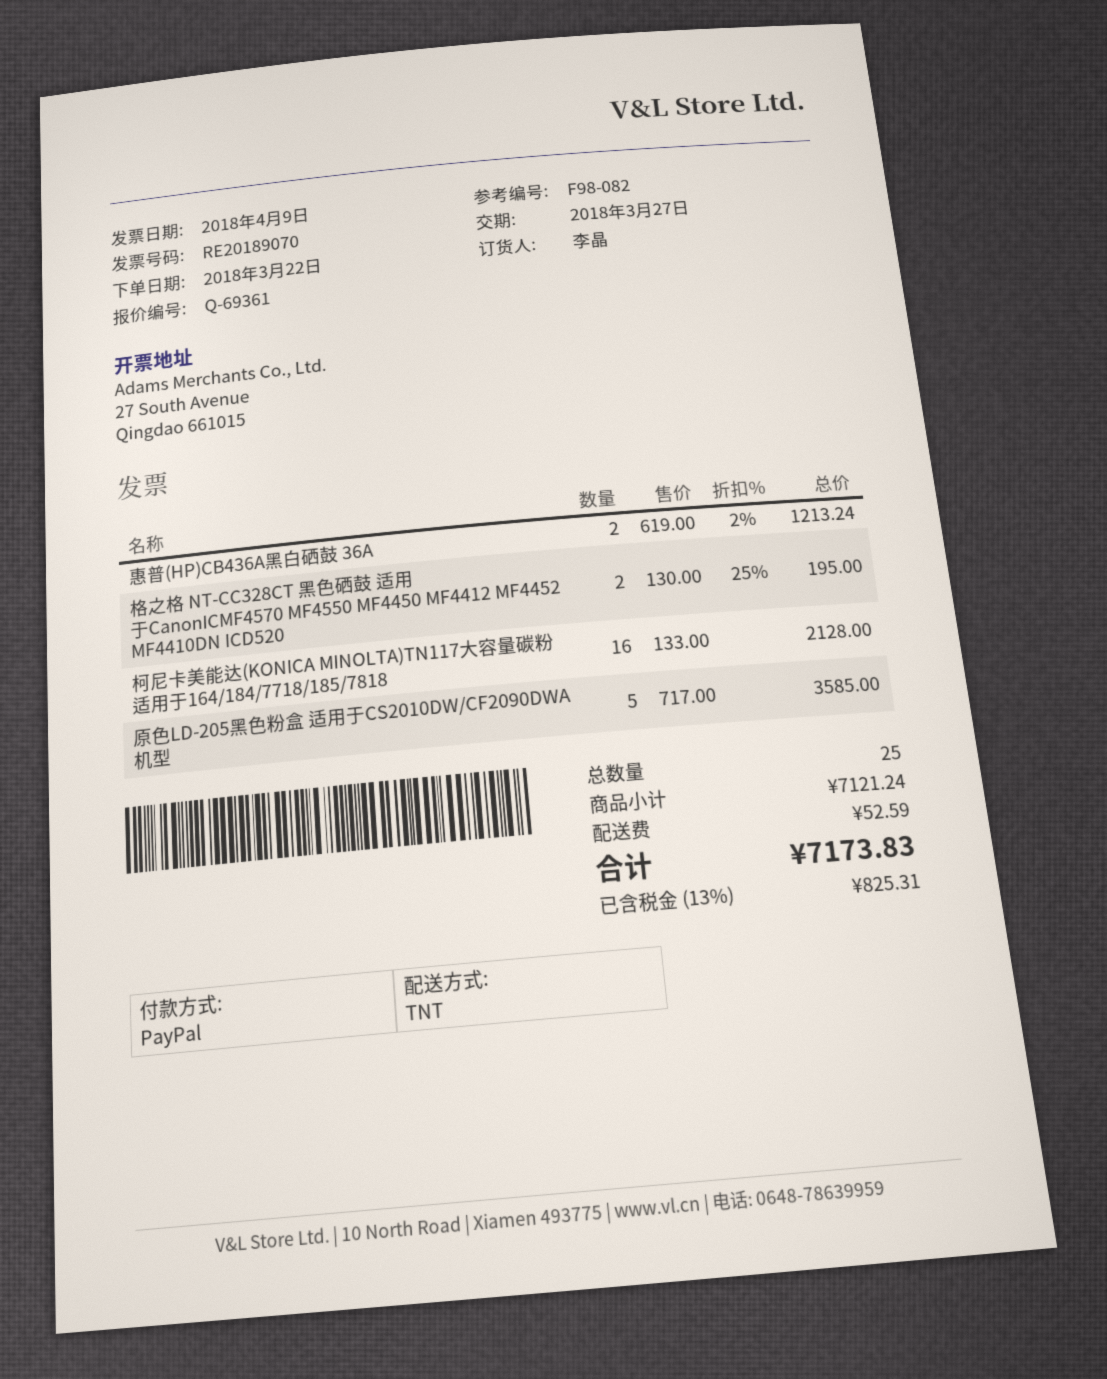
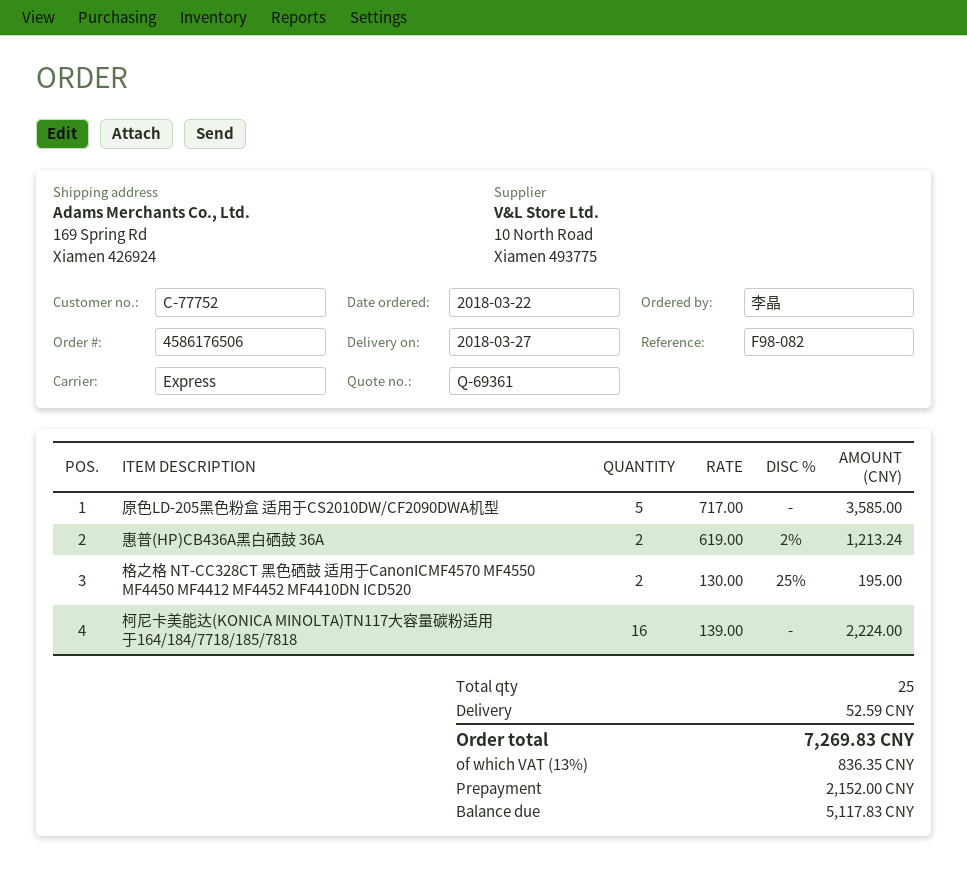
shipping method: TNT -> express
柯尼卡美能达(KONICA MINOLTA)TN117大容量碳粉适用于164/184/7718/185/7818: 16 x 133.00 = 2128.00 -> 16 x 139.00 = 2224.00
tax: 13% = 825.31 -> 13% = 836.35
total: 7173.83 -> 7269.83

